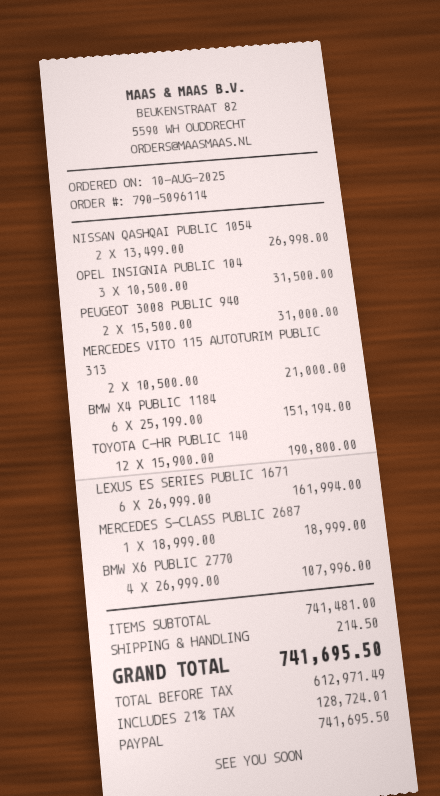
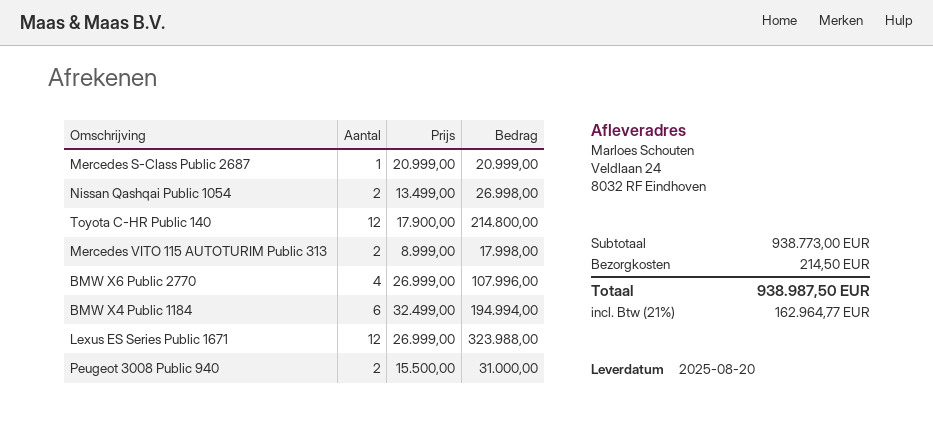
OPEL INSIGNIA PUBLIC 104: 3 x 10500.00 = 31500.00 -> none
MERCEDES VITO 115 AUTOTURIM PUBLIC 313: 2 x 10500.00 = 21000.00 -> 2 x 8999.00 = 17998.00
BMW X4 PUBLIC 1184: 6 x 25199.00 = 151194.00 -> 6 x 32499.00 = 194994.00
TOYOTA C-HR PUBLIC 140: 12 x 15900.00 = 190800.00 -> 12 x 17900.00 = 214800.00
LEXUS ES SERIES PUBLIC 1671: 6 x 26999.00 = 161994.00 -> 12 x 26999.00 = 323988.00
MERCEDES S-CLASS PUBLIC 2687: 1 x 18999.00 = 18999.00 -> 1 x 20999.00 = 20999.00
subtotal: 741481.00 -> 938773.00
tax: 21% = 128724.01 -> 21% = 162964.77
total: 741695.50 -> 938987.50

